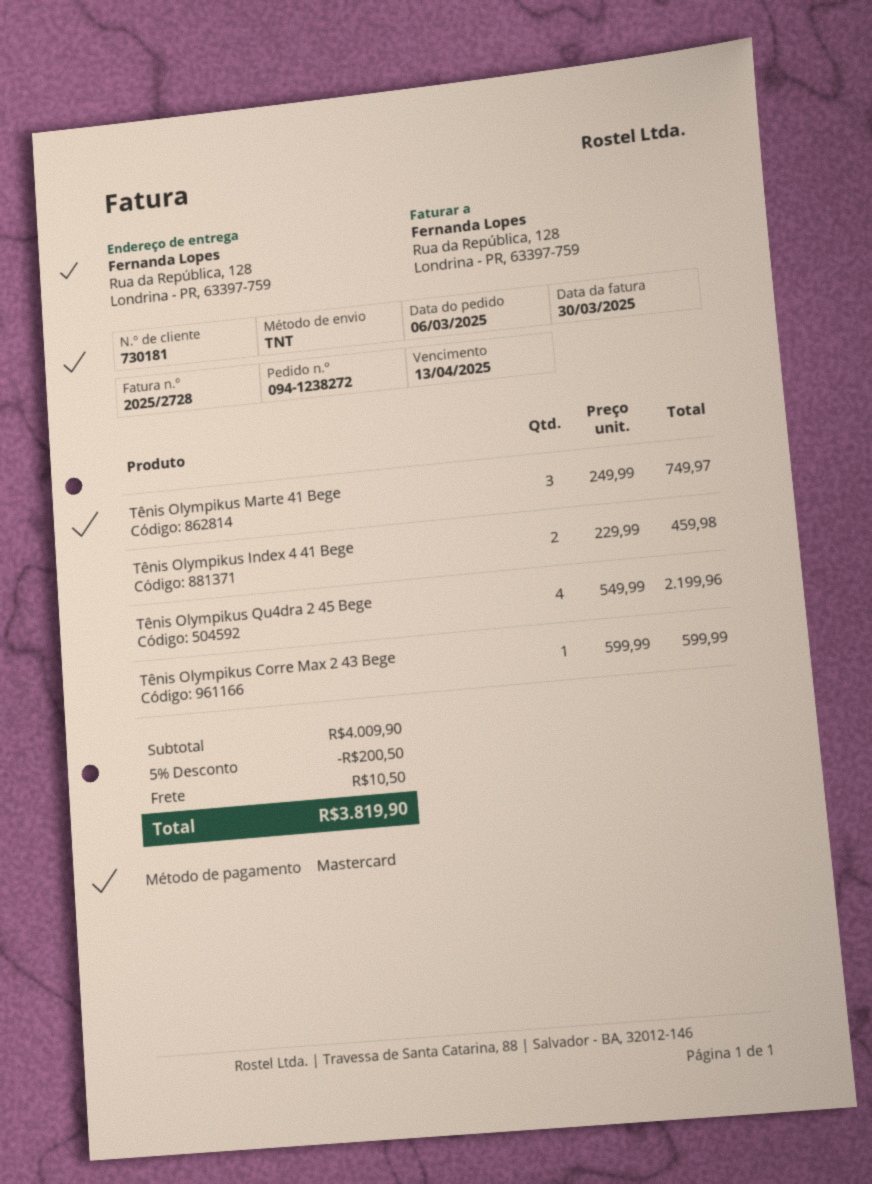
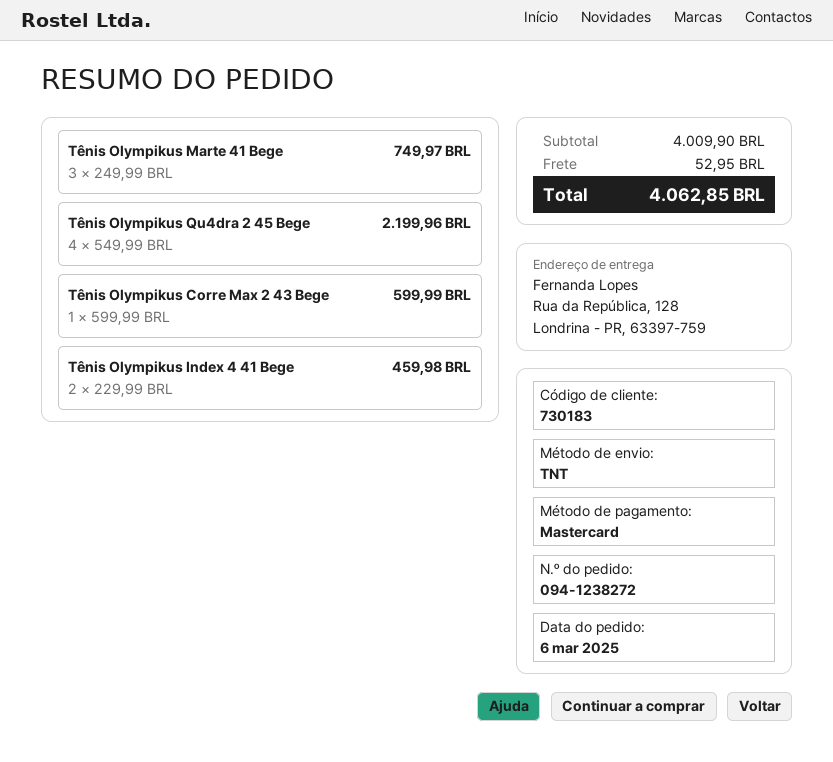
customer number: 730181 -> 730183
discount: 5% = 200.50 -> none
shipping: 10.50 -> 52.95
total: 3819.90 -> 4062.85

